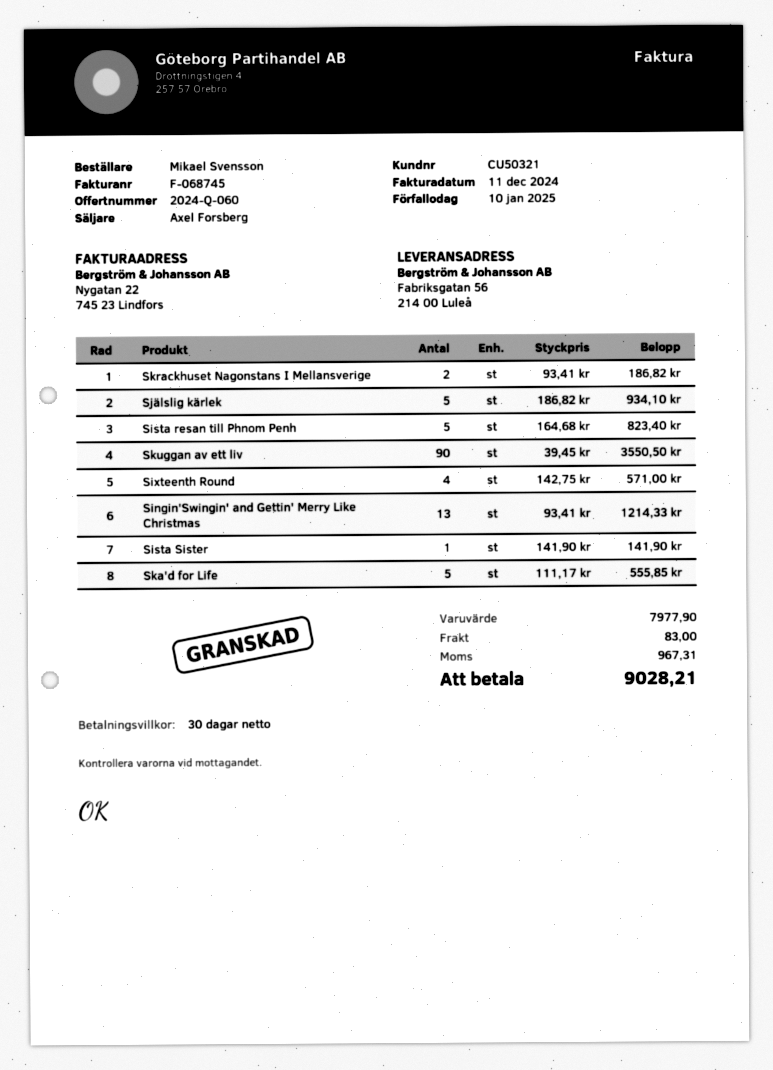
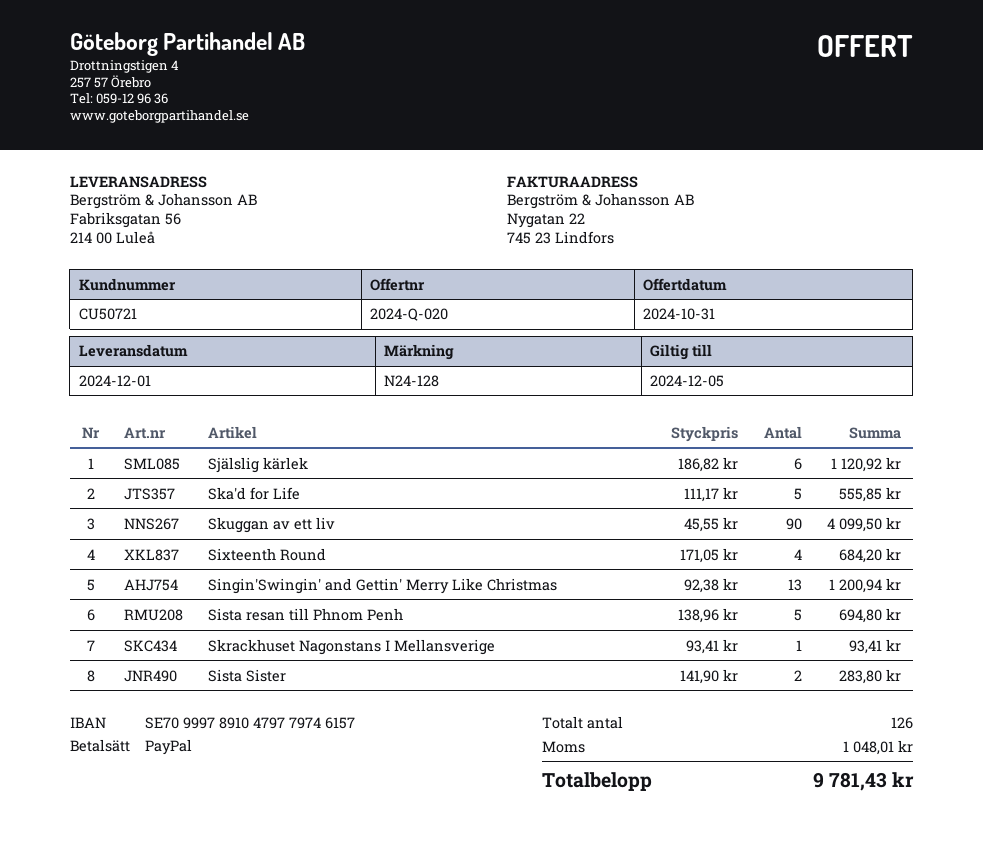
quote number: 2024-Q-060 -> 2024-Q-020
customer number: CU50321 -> CU50721
Skrackhuset Nagonstans I Mellansverige: 2 x 93.41 = 186.82 -> 1 x 93.41 = 93.41
Själslig kärlek: 5 x 186.82 = 934.10 -> 6 x 186.82 = 1120.92
Sista resan till Phnom Penh: 5 x 164.68 = 823.40 -> 5 x 138.96 = 694.80
Skuggan av ett liv: 90 x 39.45 = 3550.50 -> 90 x 45.55 = 4099.50
Sixteenth Round: 4 x 142.75 = 571.00 -> 4 x 171.05 = 684.20
Singin'Swingin' and Gettin' Merry Like Christmas: 13 x 93.41 = 1214.33 -> 13 x 92.38 = 1200.94
Sista Sister: 1 x 141.90 = 141.90 -> 2 x 141.90 = 283.80
shipping: 83.00 -> none
tax: 967.31 -> 1048.01
total: 9028.21 -> 9781.43

